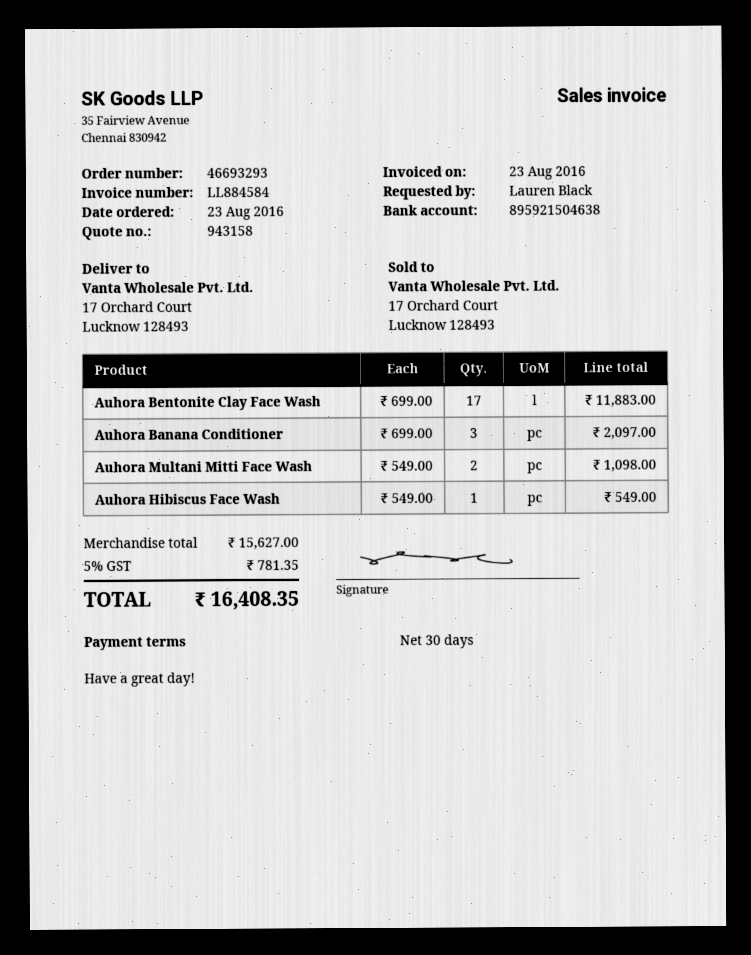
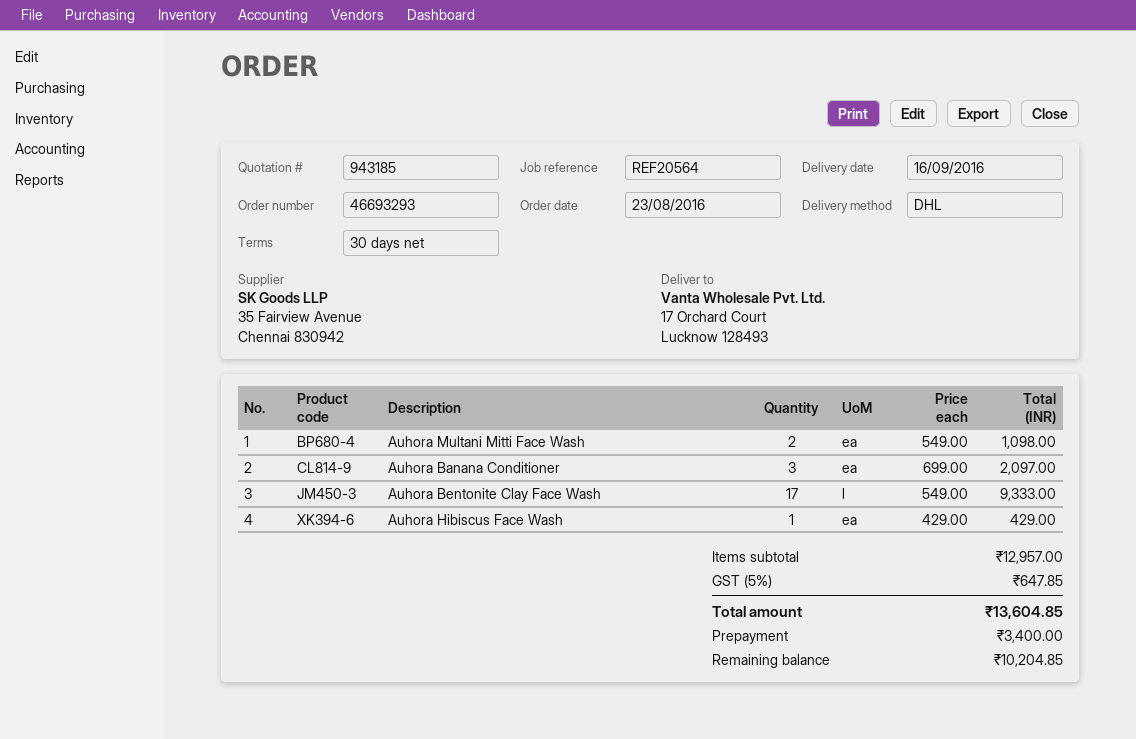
quote number: 943158 -> 943185
Auhora Bentonite Clay Face Wash: 17 x 699.00 = 11883.00 -> 17 x 549.00 = 9333.00
Auhora Hibiscus Face Wash: 1 x 549.00 = 549.00 -> 1 x 429.00 = 429.00
subtotal: 15627.00 -> 12957.00
tax: 5% = 781.35 -> 5% = 647.85
total: 16408.35 -> 13604.85

